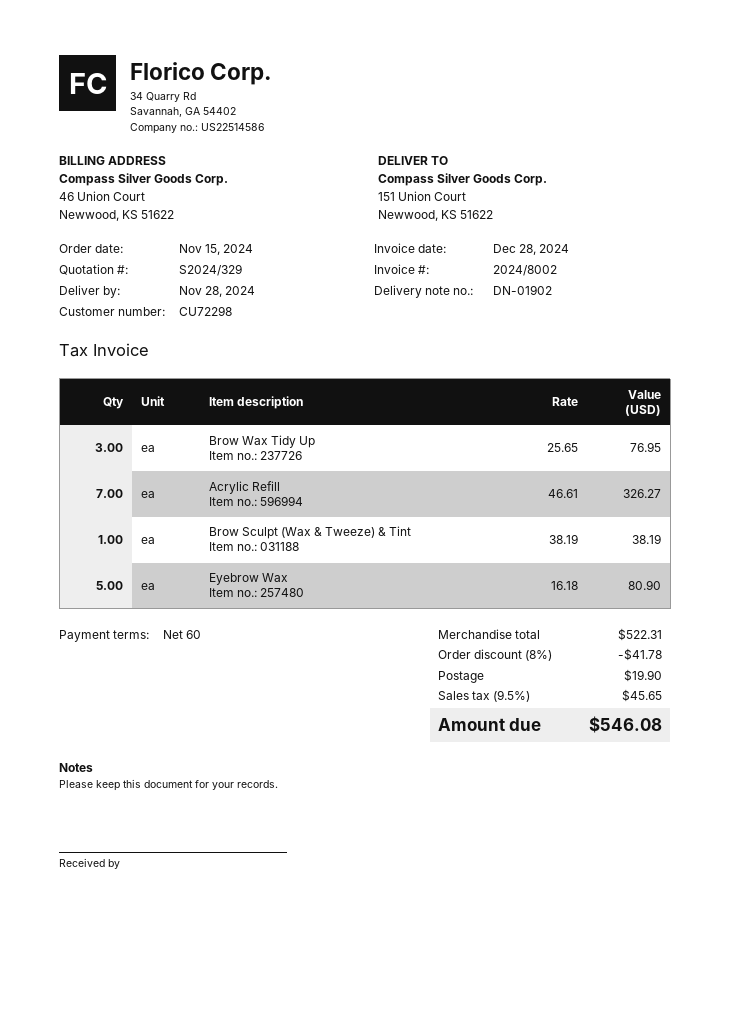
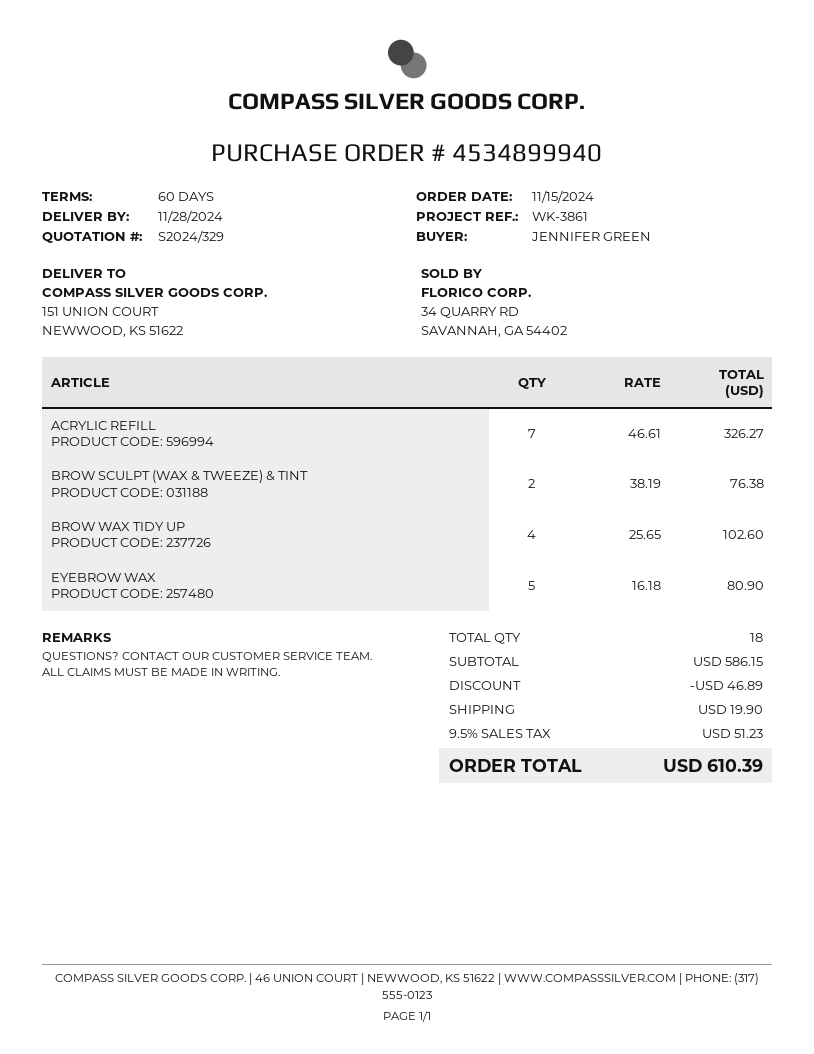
Brow Wax Tidy Up: 3 x 25.65 = 76.95 -> 4 x 25.65 = 102.60
Brow Sculpt (Wax & Tweeze) & Tint: 1 x 38.19 = 38.19 -> 2 x 38.19 = 76.38
subtotal: 522.31 -> 586.15
discount: 41.78 -> 46.89
tax: 9.5% = 45.65 -> 9.5% = 51.23
total: 546.08 -> 610.39

